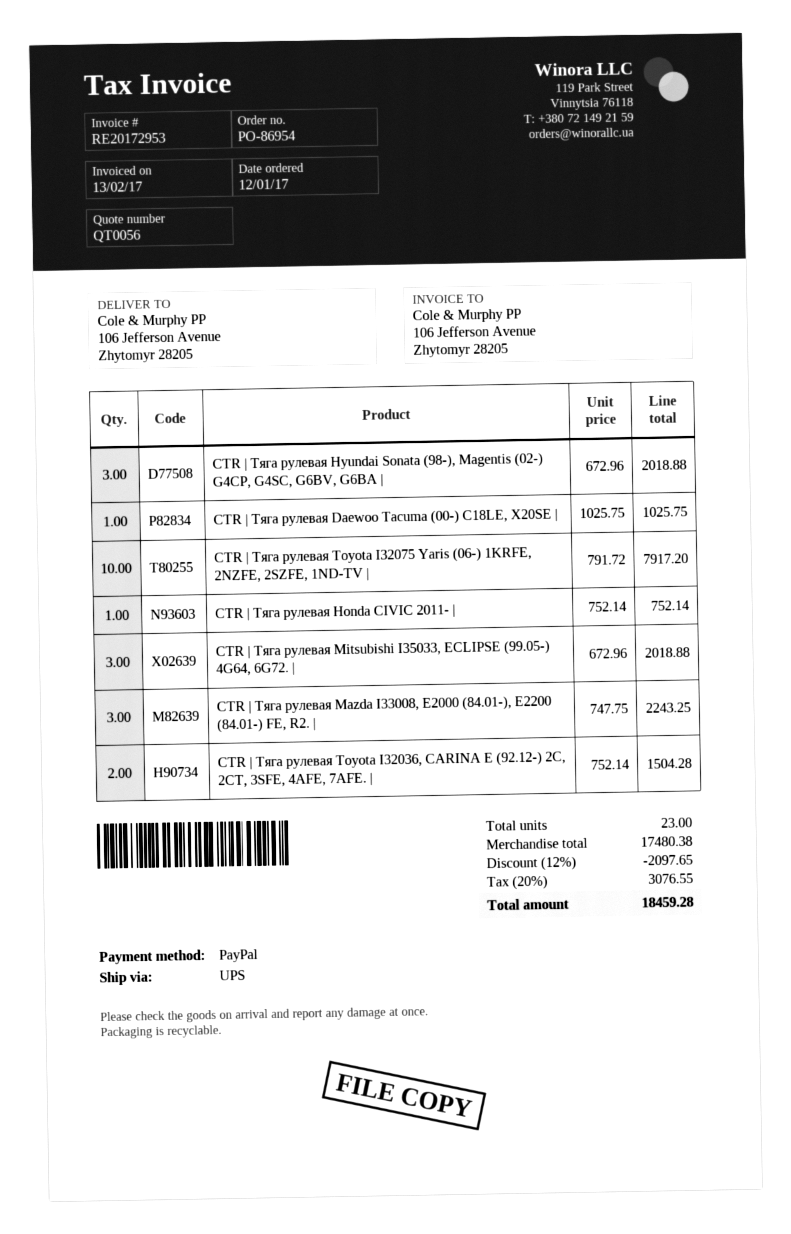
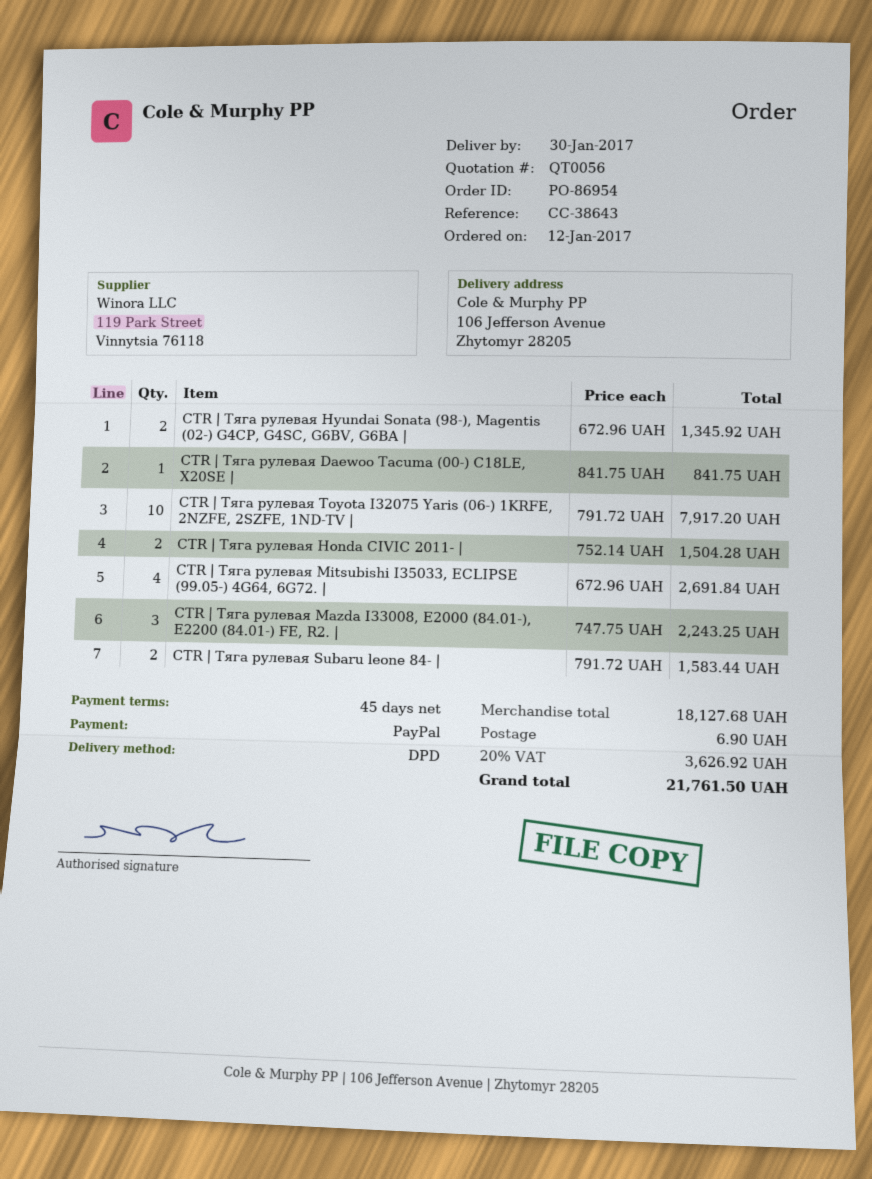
shipping method: UPS -> DPD
CTR | Тяга рулевая Hyundai Sonata (98-), Magentis (02-) G4CP, G4SC, G6BV, G6BA |: 3 x 672.96 = 2018.88 -> 2 x 672.96 = 1345.92
CTR | Тяга рулевая Daewoo Tacuma (00-) C18LE, X20SE |: 1 x 1025.75 = 1025.75 -> 1 x 841.75 = 841.75
CTR | Тяга рулевая Honda CIVIC 2011- |: 1 x 752.14 = 752.14 -> 2 x 752.14 = 1504.28
CTR | Тяга рулевая Mitsubishi I35033, ECLIPSE (99.05-) 4G64, 6G72. |: 3 x 672.96 = 2018.88 -> 4 x 672.96 = 2691.84
CTR | Тяга рулевая Toyota I32036, CARINA E (92.12-) 2C, 2CT, 3SFE, 4AFE, 7AFE. |: 2 x 752.14 = 1504.28 -> none
CTR | Тяга рулевая Subaru leone 84- |: none -> 2 x 791.72 = 1583.44
subtotal: 17480.38 -> 18127.68
discount: 12% = 2097.65 -> none
shipping: none -> 6.90
tax: 20% = 3076.55 -> 20% = 3626.92
total: 18459.28 -> 21761.50

